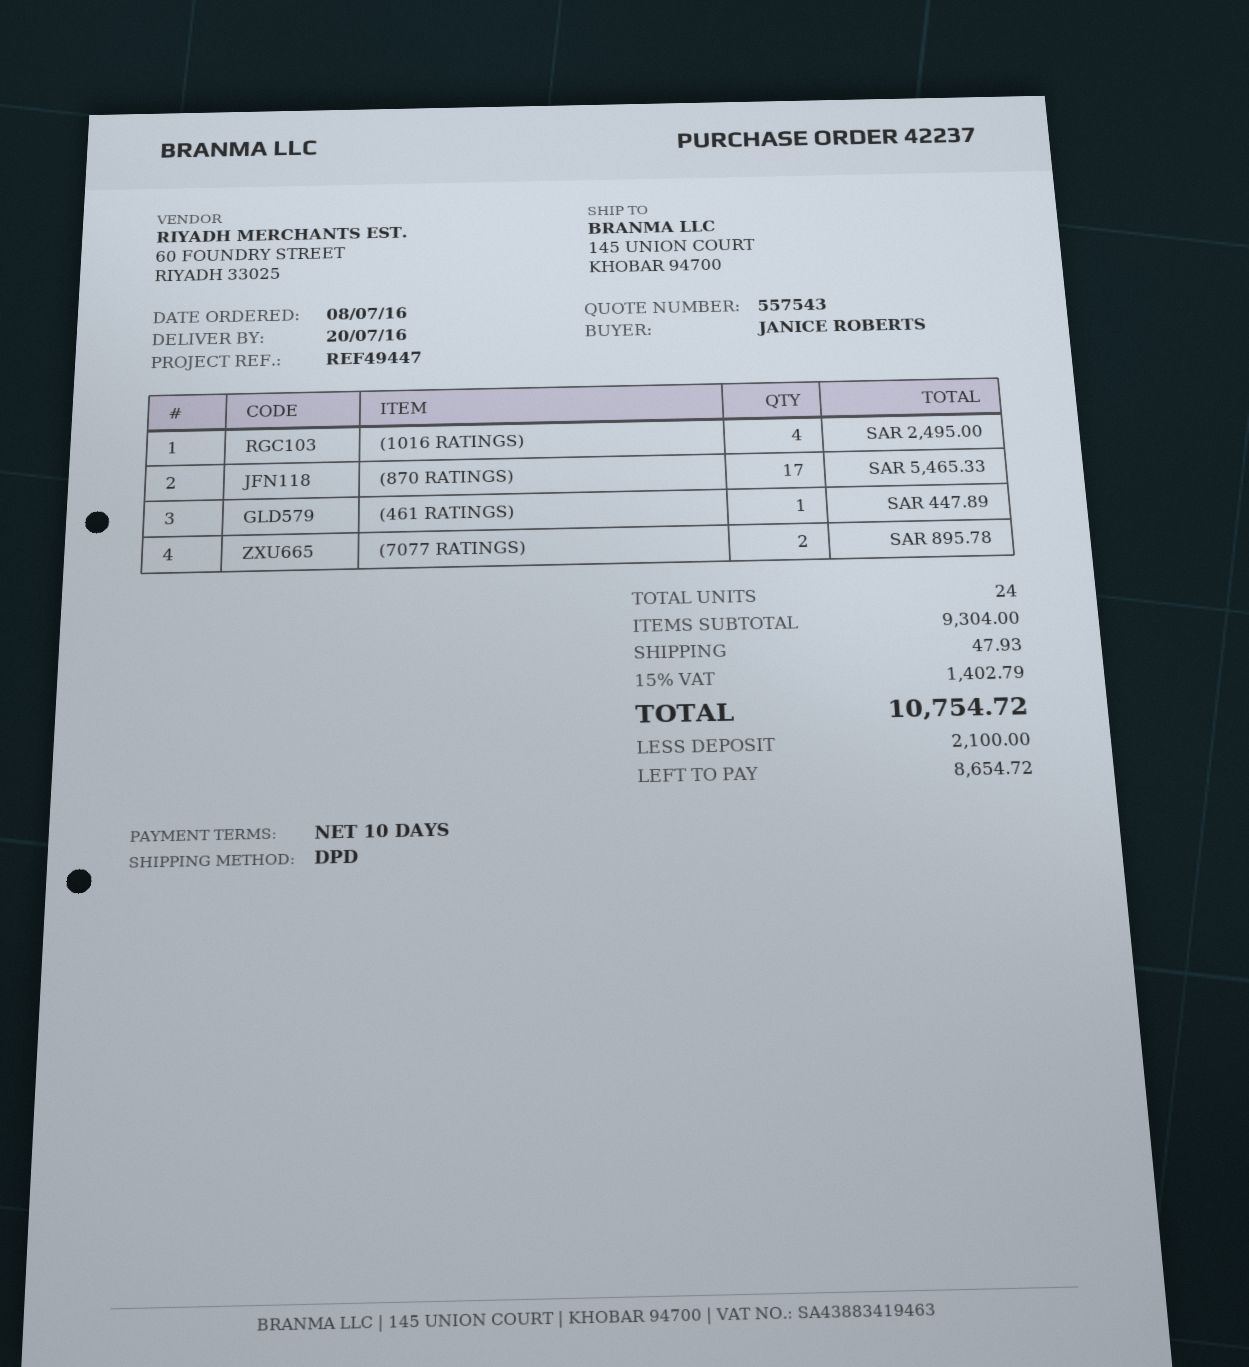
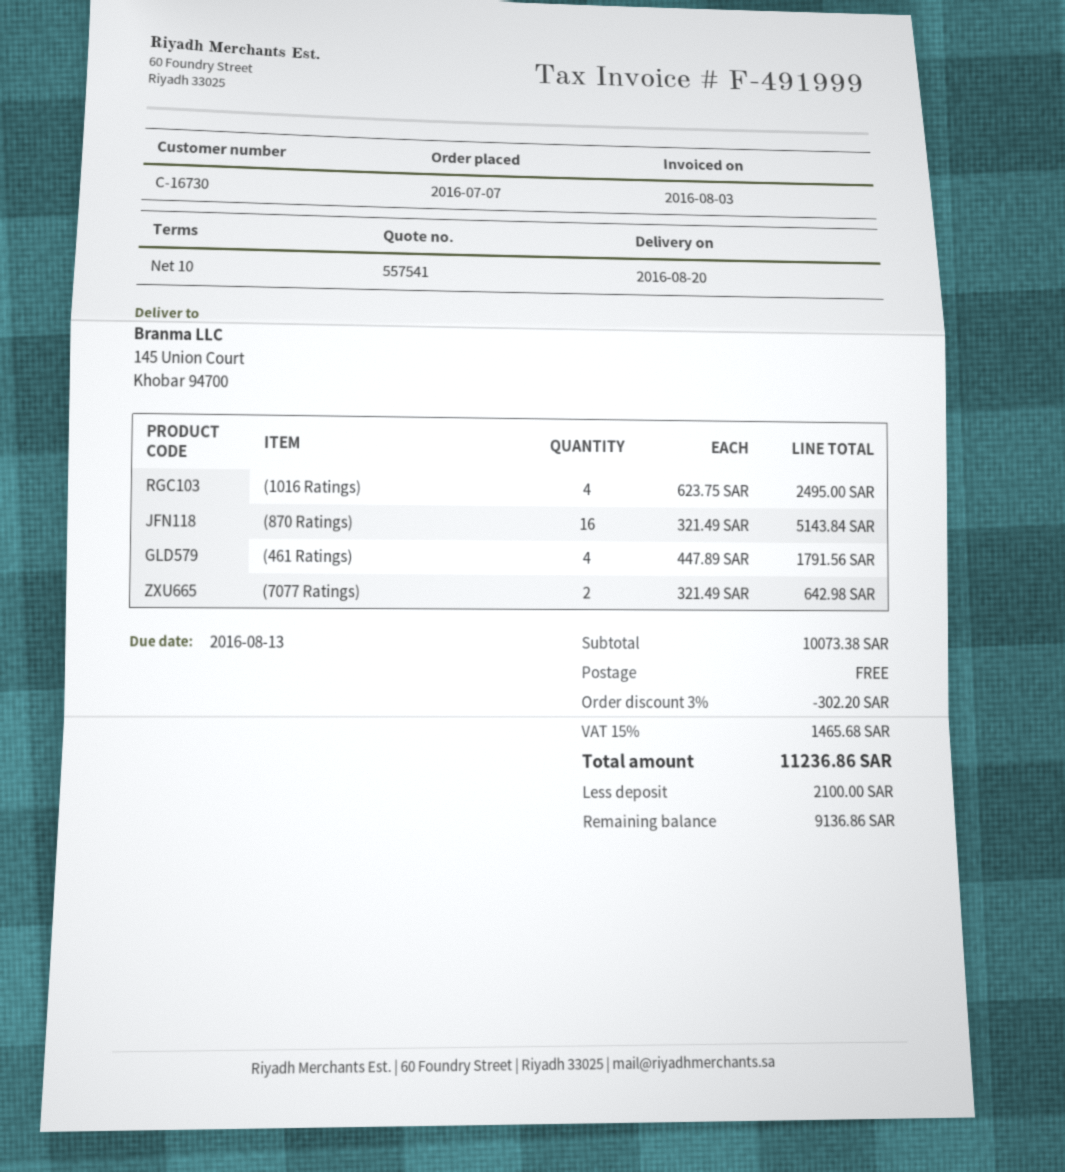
quote number: 557543 -> 557541
order date: 2016-07-08 -> 2016-07-07
delivery date: 2016-07-20 -> 2016-08-20
(870 RATINGS): 17 for 5465.33 -> 16 for 5143.84
(461 RATINGS): 1 for 447.89 -> 4 for 1791.56
(7077 RATINGS): 2 for 895.78 -> 2 for 642.98
subtotal: 9304.00 -> 10073.38
discount: none -> 3% = 302.20
shipping: 47.93 -> 0.00
tax: 15% = 1402.79 -> 15% = 1465.68
total: 10754.72 -> 11236.86
balance: 8654.72 -> 9136.86

